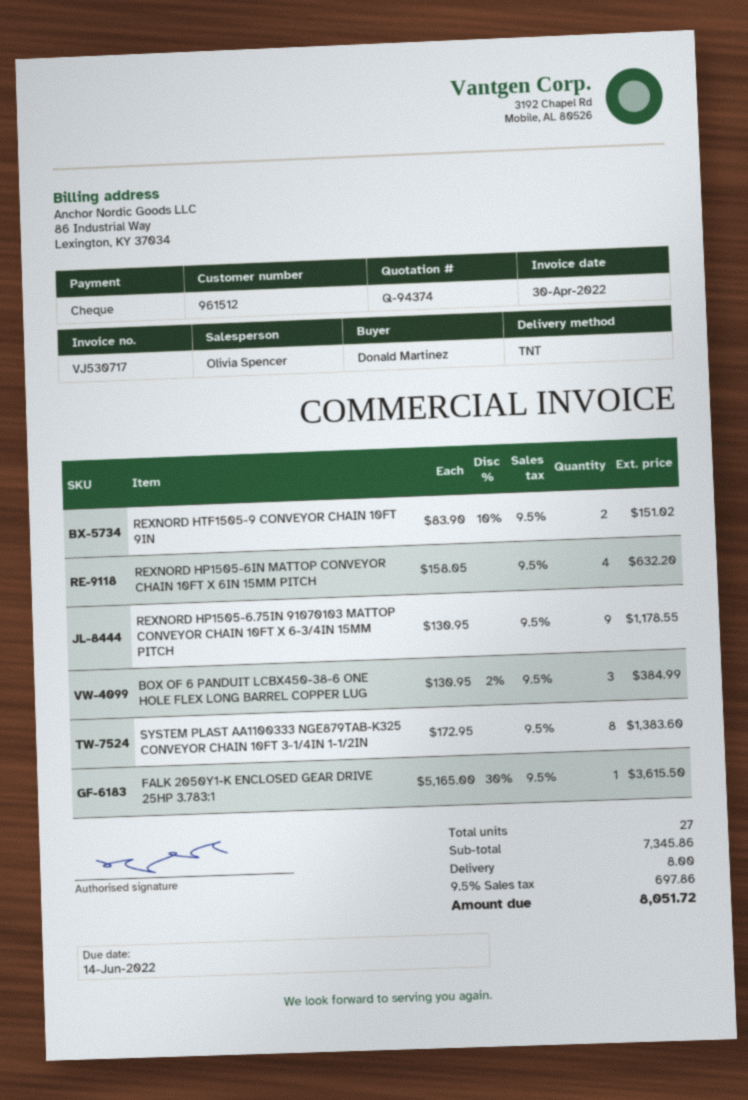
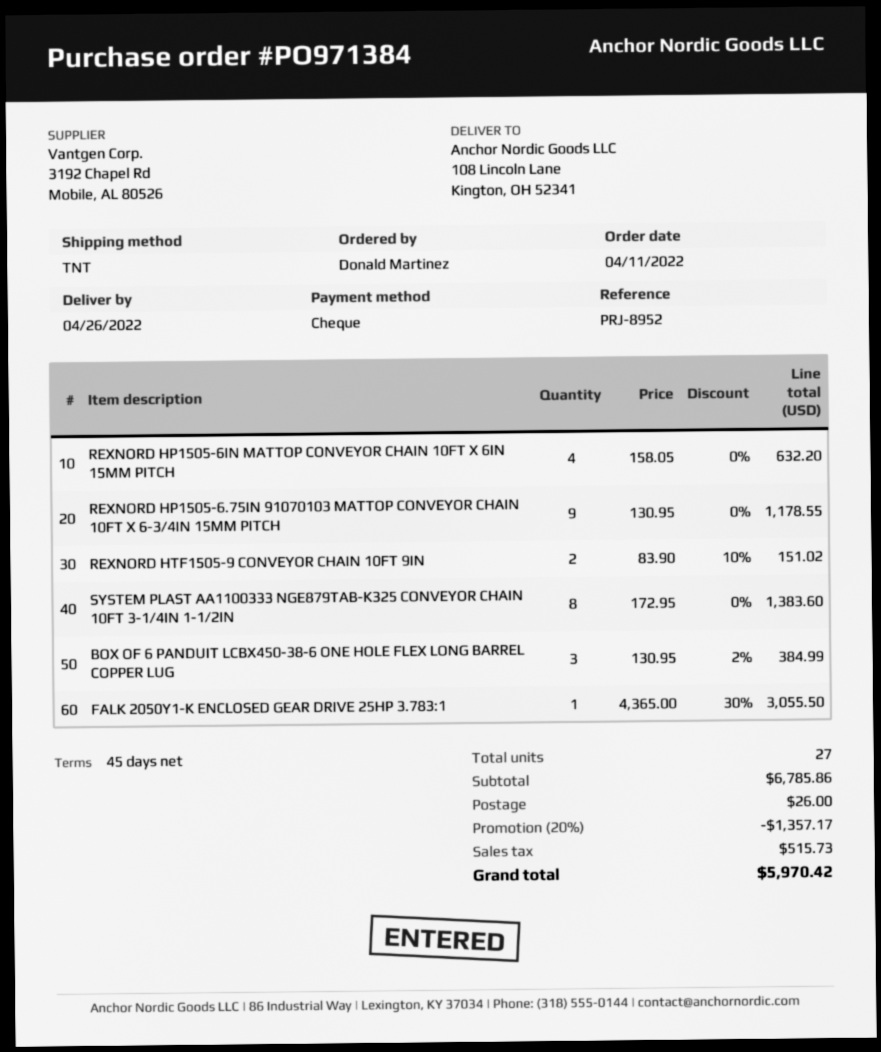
FALK 2050Y1-K ENCLOSED GEAR DRIVE 25HP 3.783:1: 1 x 5165.00 - 30% = 3615.50 -> 1 x 4365.00 - 30% = 3055.50
subtotal: 7345.86 -> 6785.86
discount: none -> 20% = 1357.17
shipping: 8.00 -> 26.00
tax: 697.86 -> 515.73
total: 8051.72 -> 5970.42

